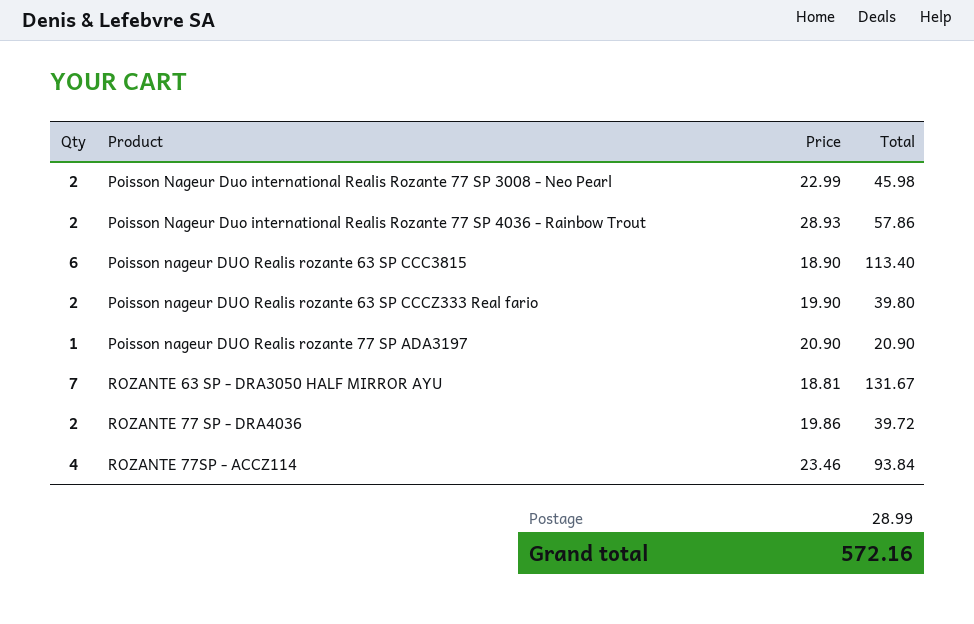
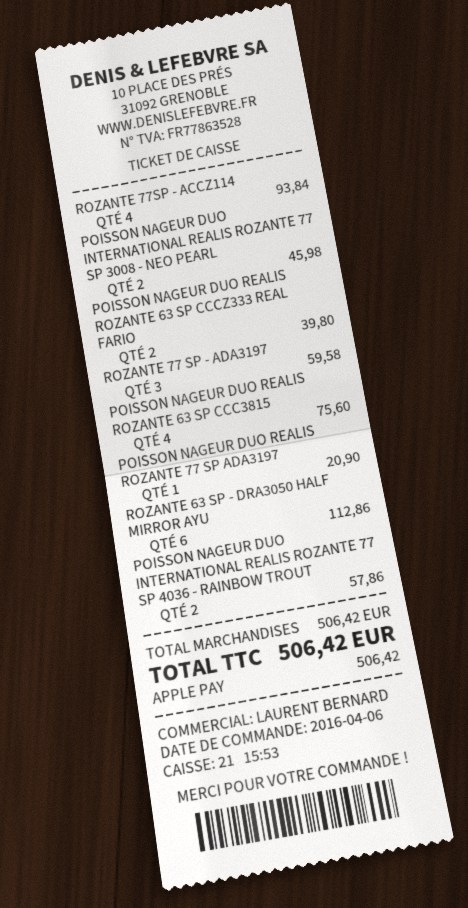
Poisson nageur DUO Realis rozante 63 SP CCC3815: 6 for 113.40 -> 4 for 75.60
ROZANTE 63 SP - DRA3050 HALF MIRROR AYU: 7 for 131.67 -> 6 for 112.86
ROZANTE 77 SP - DRA4036: 2 for 39.72 -> none
ROZANTE 77 SP - ADA3197: none -> 3 for 59.58
shipping: 28.99 -> none
total: 572.16 -> 506.42

